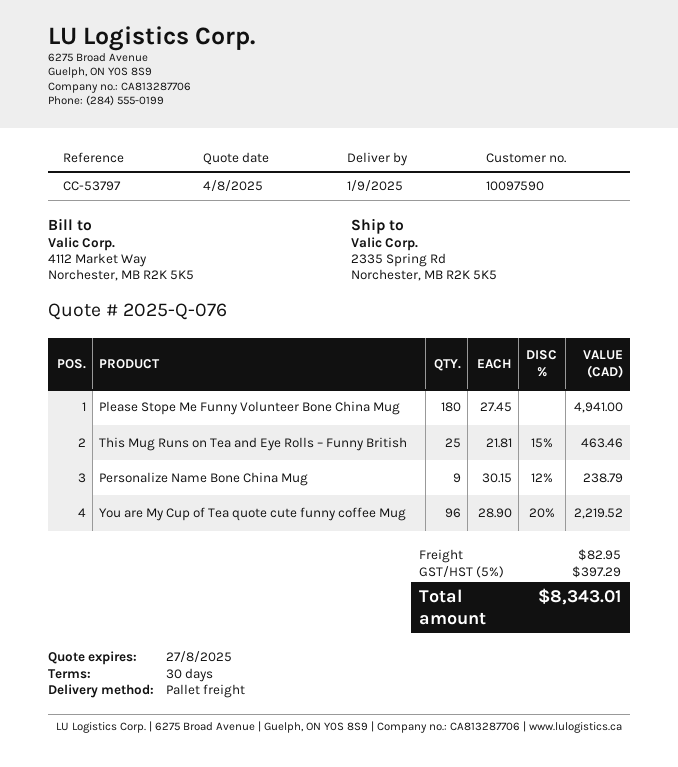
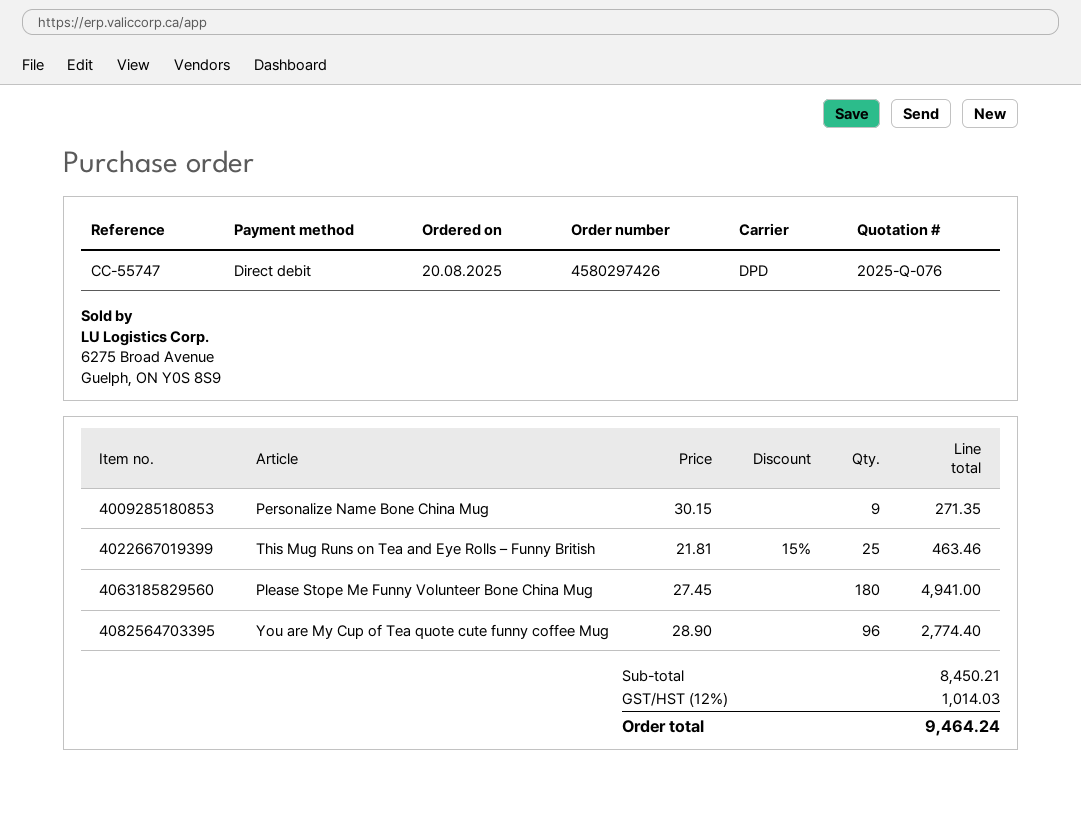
reference: CC-53797 -> CC-55747
shipping method: pallet freight -> DPD
Personalize Name Bone China Mug: 9 x 30.15 - 12% = 238.79 -> 9 x 30.15 = 271.35
You are My Cup of Tea quote cute funny coffee Mug: 96 x 28.90 - 20% = 2219.52 -> 96 x 28.90 = 2774.40
shipping: 82.95 -> none
tax: 5% = 397.29 -> 12% = 1014.03
total: 8343.01 -> 9464.24

